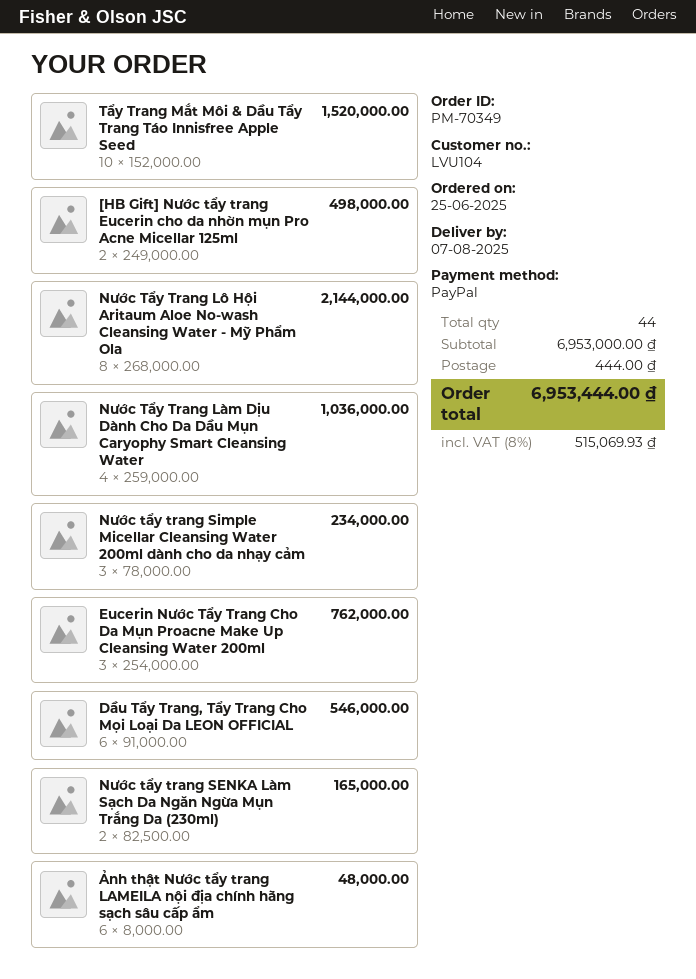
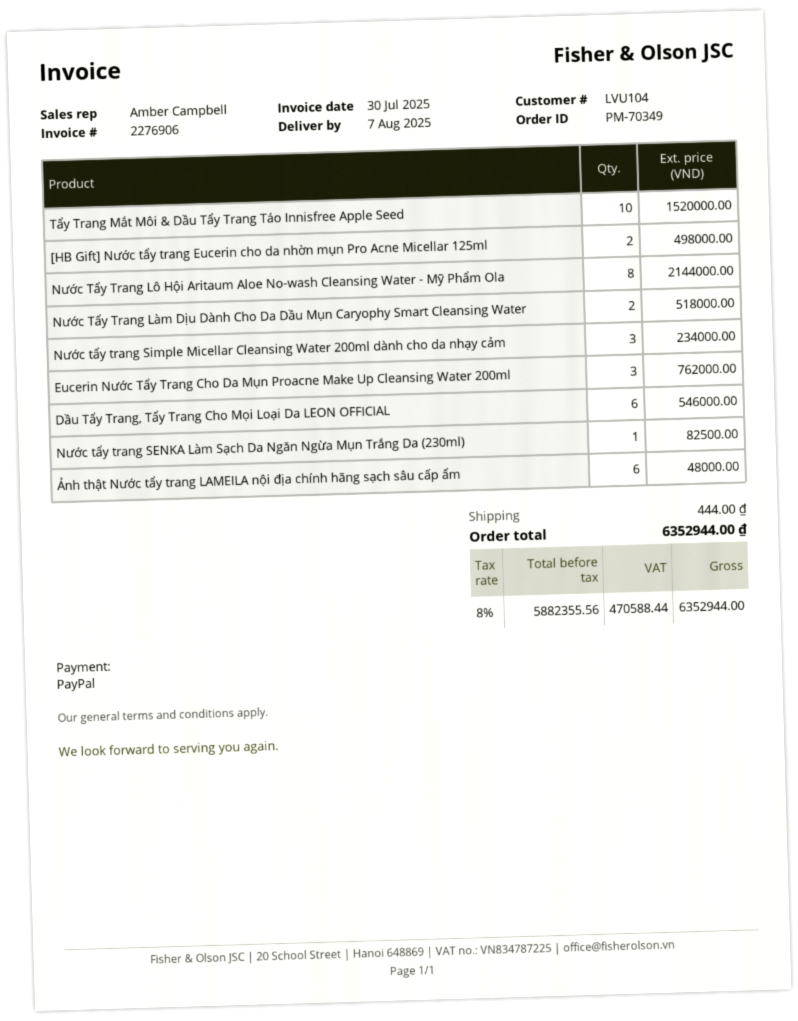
Nước Tẩy Trang Làm Dịu Dành Cho Da Dầu Mụn Caryophy Smart Cleansing Water: 4 for 1036000.00 -> 2 for 518000.00
Nước tẩy trang SENKA Làm Sạch Da Ngăn Ngừa Mụn Trắng Da (230ml): 2 for 165000.00 -> 1 for 82500.00
tax: 8% = 515069.93 -> 8% = 470588.44
total: 6953444.00 -> 6352944.00

